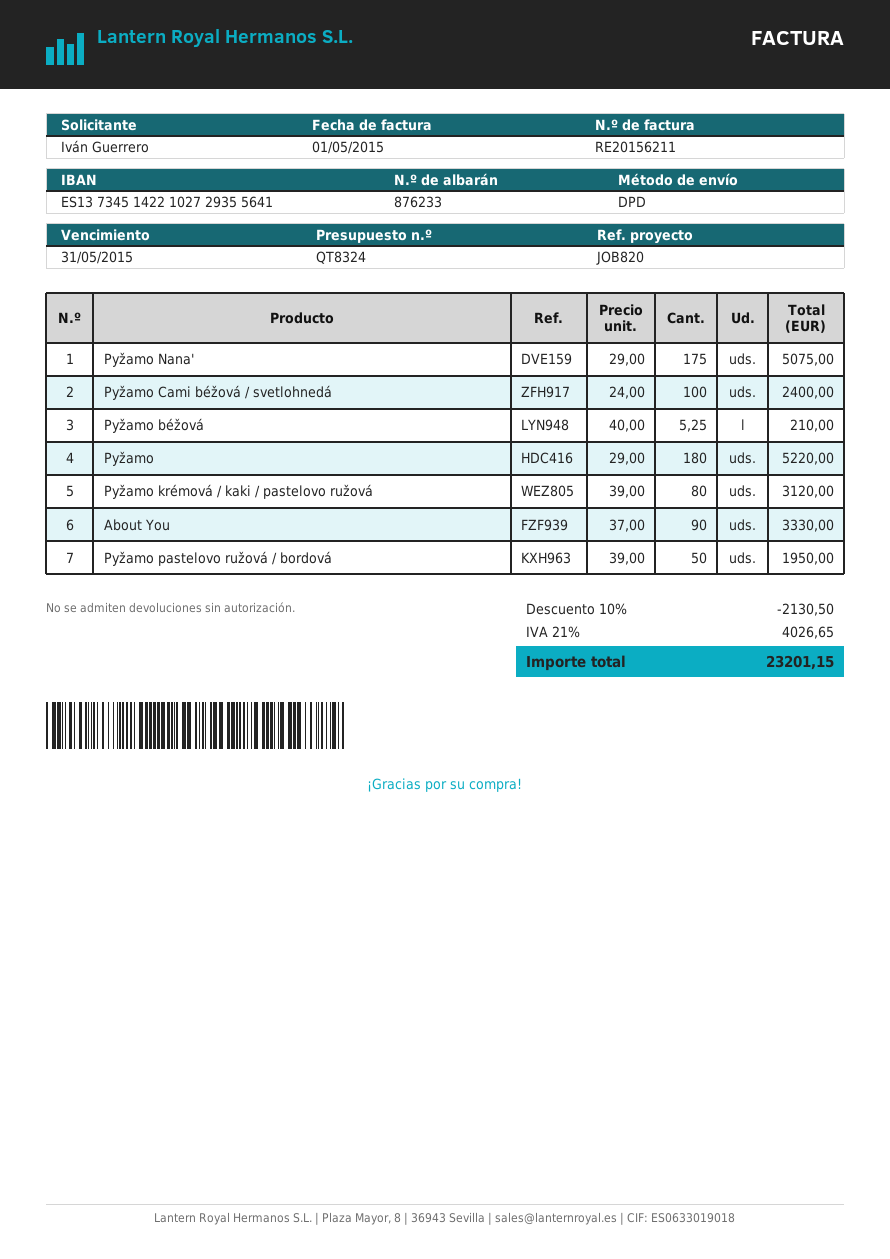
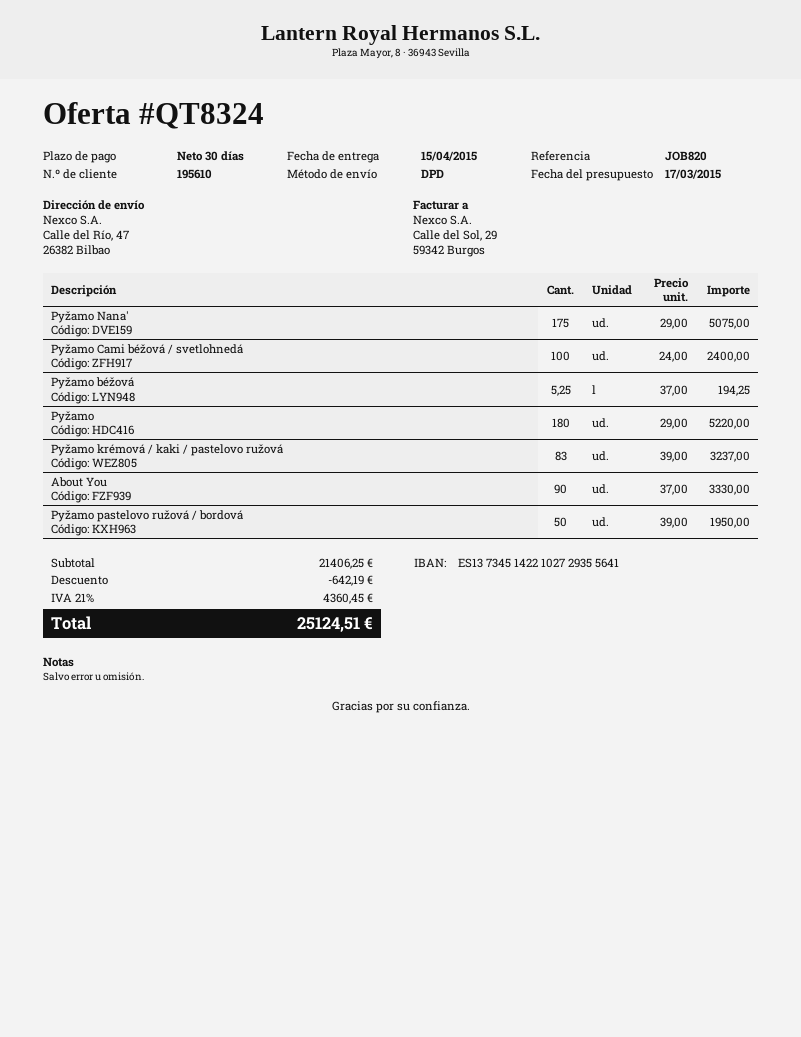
Pyžamo béžová: 5.25 x 40.00 = 210.00 -> 5.25 x 37.00 = 194.25
Pyžamo krémová / kaki / pastelovo ružová: 80 x 39.00 = 3120.00 -> 83 x 39.00 = 3237.00
discount: 2130.50 -> 642.19
tax: 21% = 4026.65 -> 21% = 4360.45
total: 23201.15 -> 25124.51

